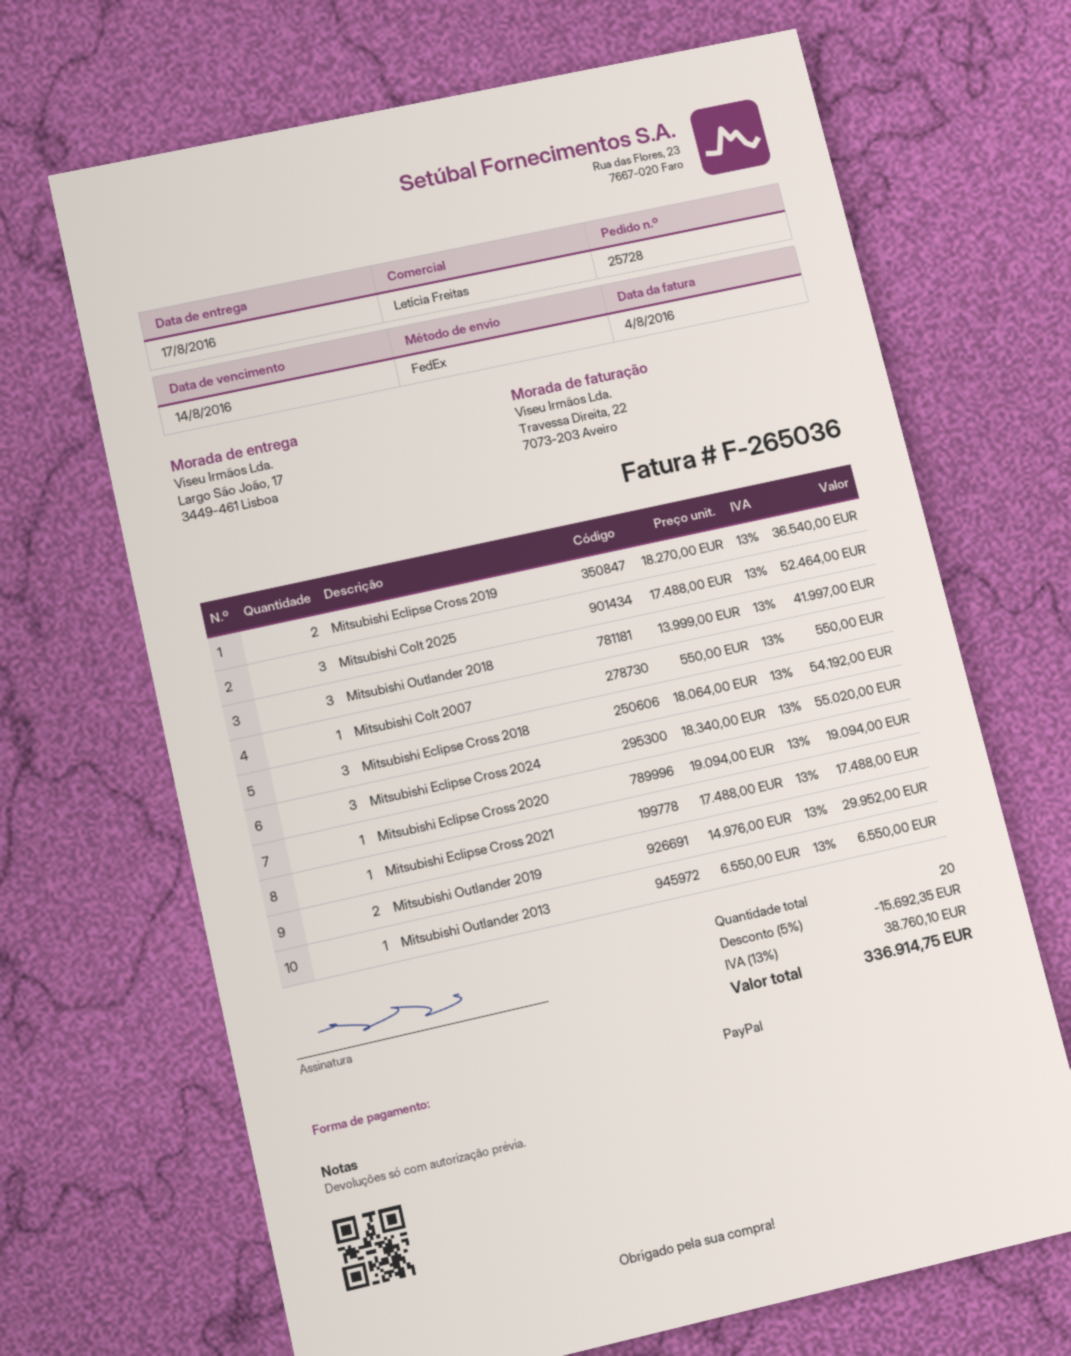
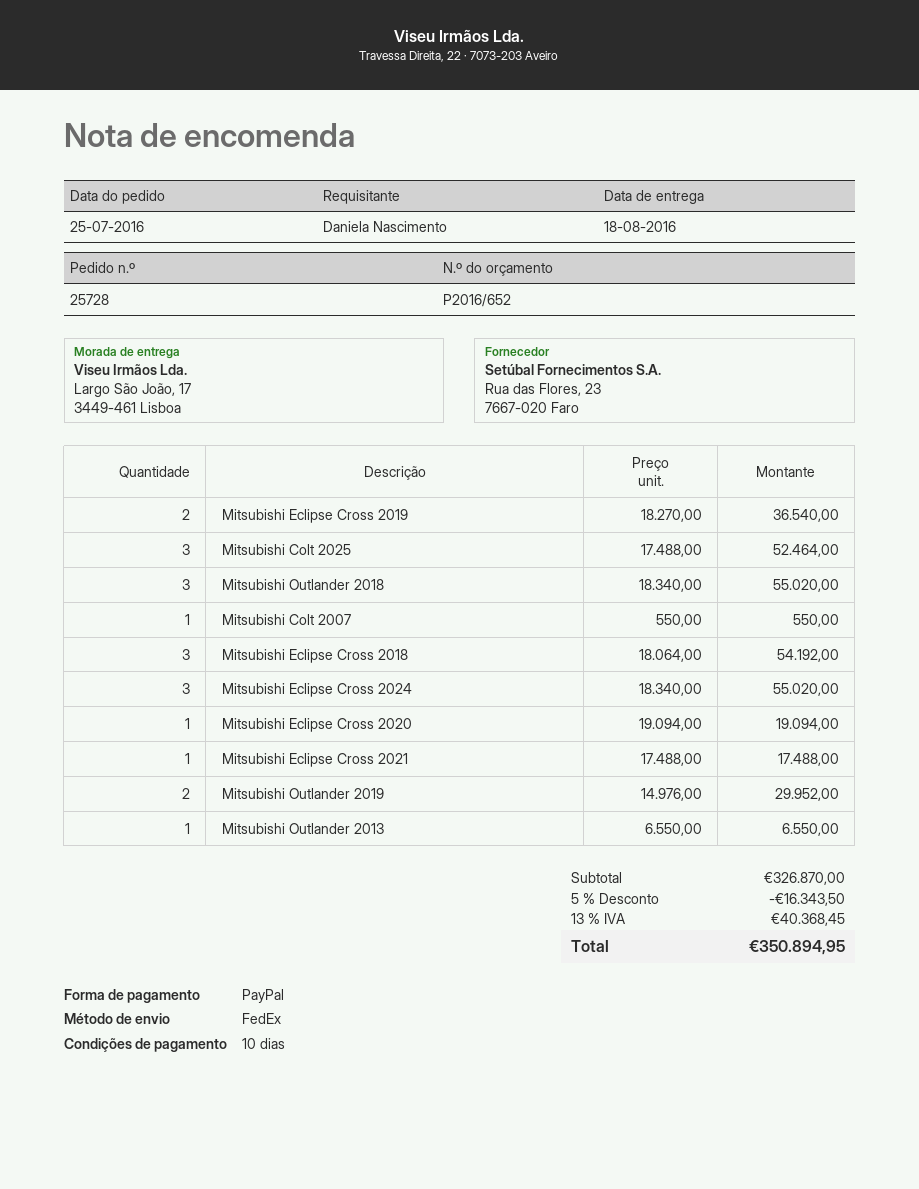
delivery date: 2016-08-17 -> 2016-08-18
Mitsubishi Outlander 2018: 3 x 13999.00 = 41997.00 -> 3 x 18340.00 = 55020.00
discount: 5% = 15692.35 -> 5% = 16343.50
tax: 13% = 38760.10 -> 13% = 40368.45
total: 336914.75 -> 350894.95

